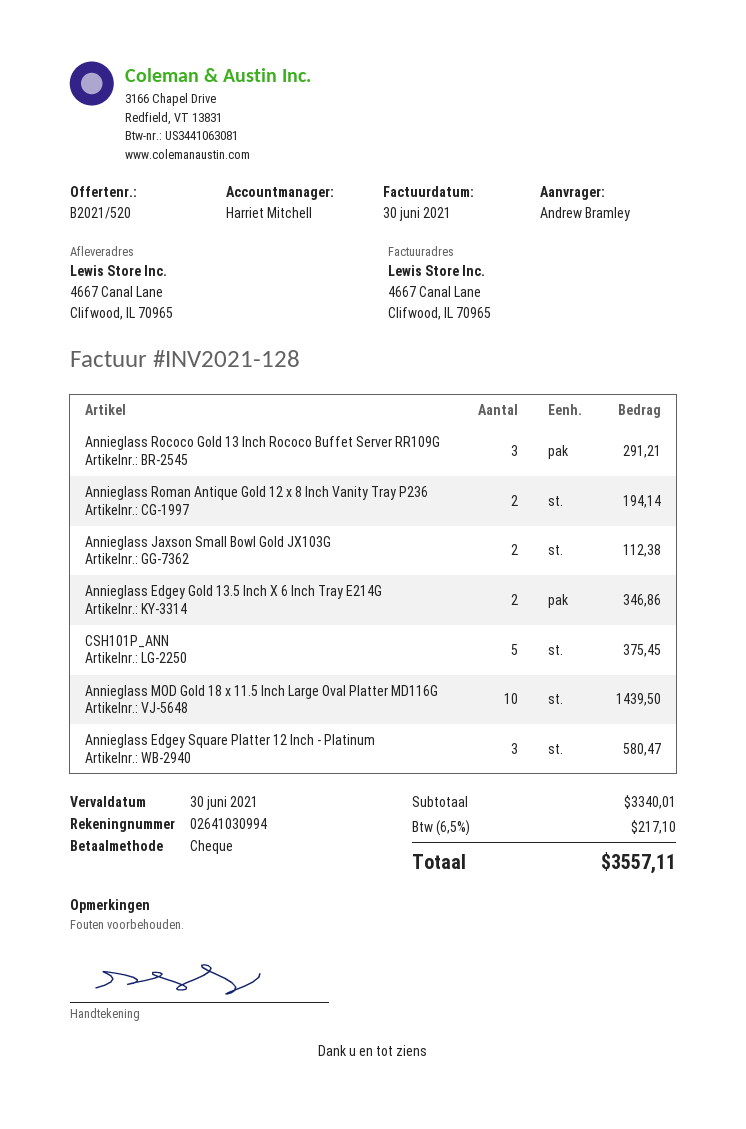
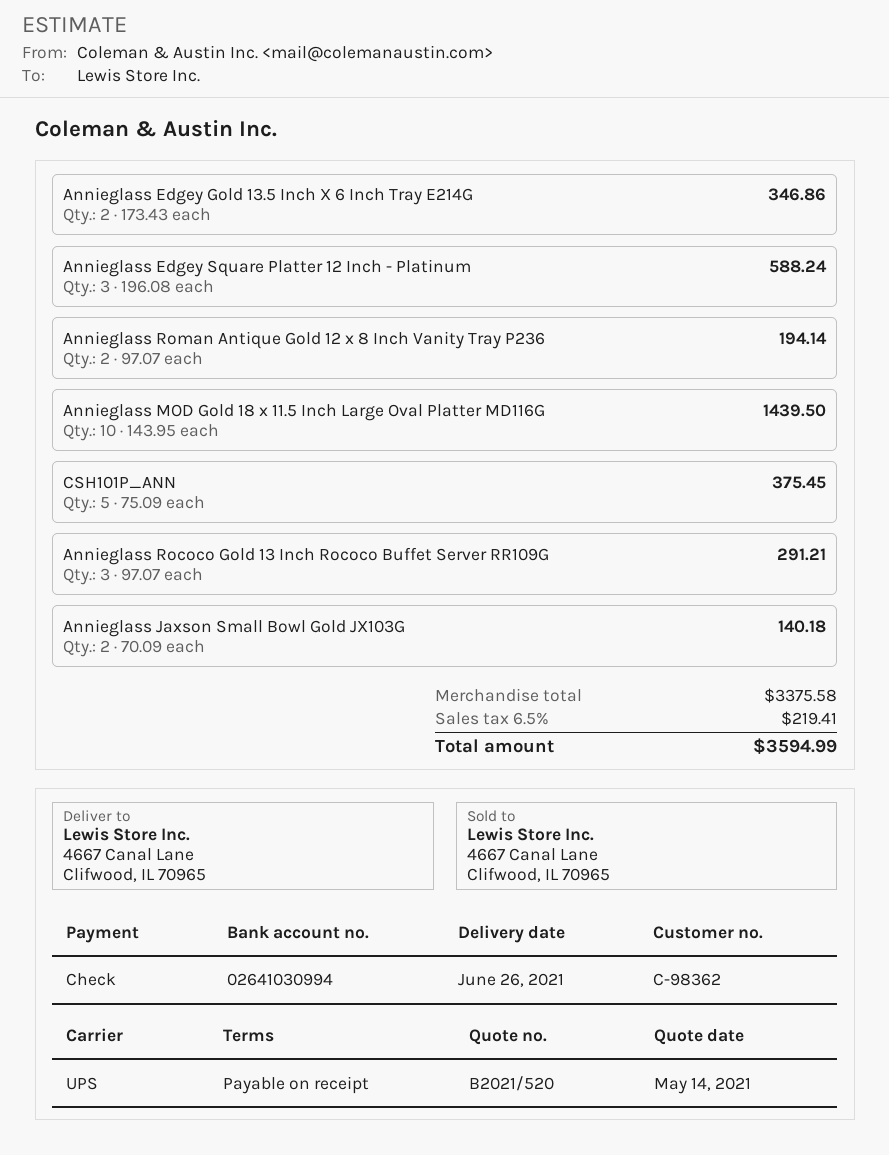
Annieglass Jaxson Small Bowl Gold JX103G: 2 for 112.38 -> 2 for 140.18
Annieglass Edgey Square Platter 12 Inch - Platinum: 3 for 580.47 -> 3 for 588.24
subtotal: 3340.01 -> 3375.58
tax: 6.5% = 217.10 -> 6.5% = 219.41
total: 3557.11 -> 3594.99

